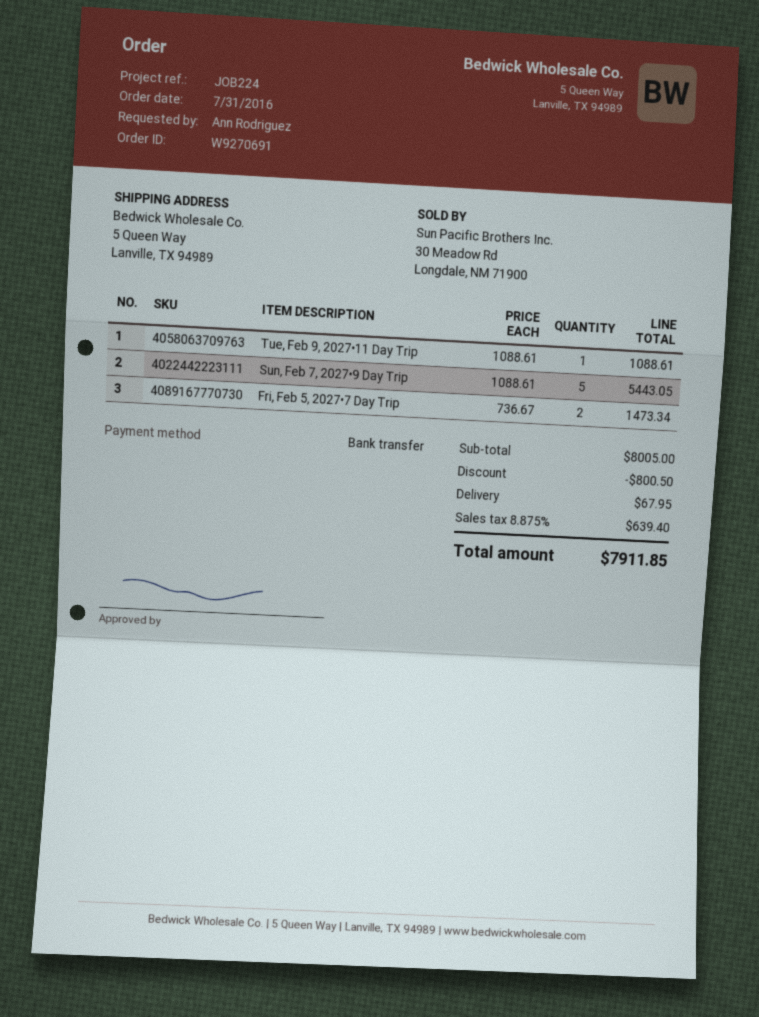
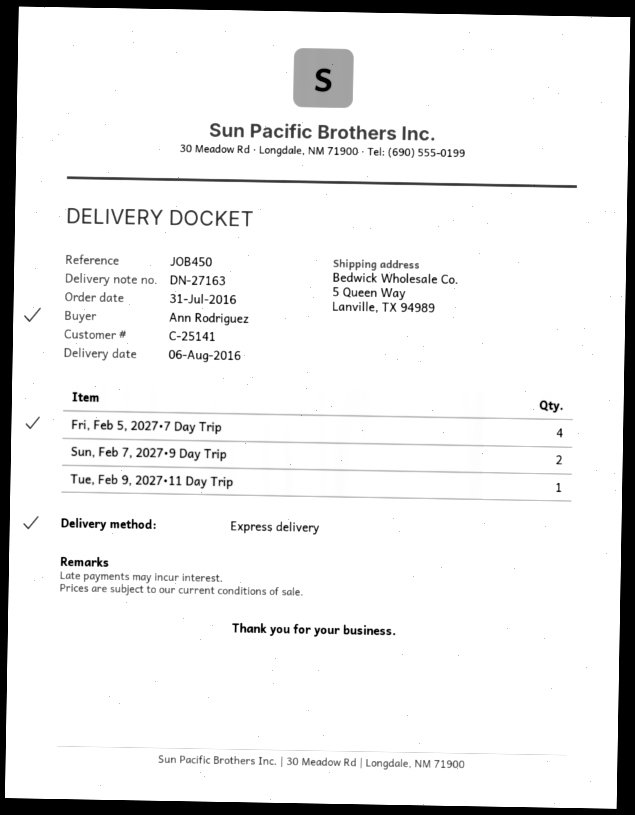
reference: JOB224 -> JOB450
Sun, Feb 7, 2027•9 Day Trip: 5 -> 2
Fri, Feb 5, 2027•7 Day Trip: 2 -> 4

